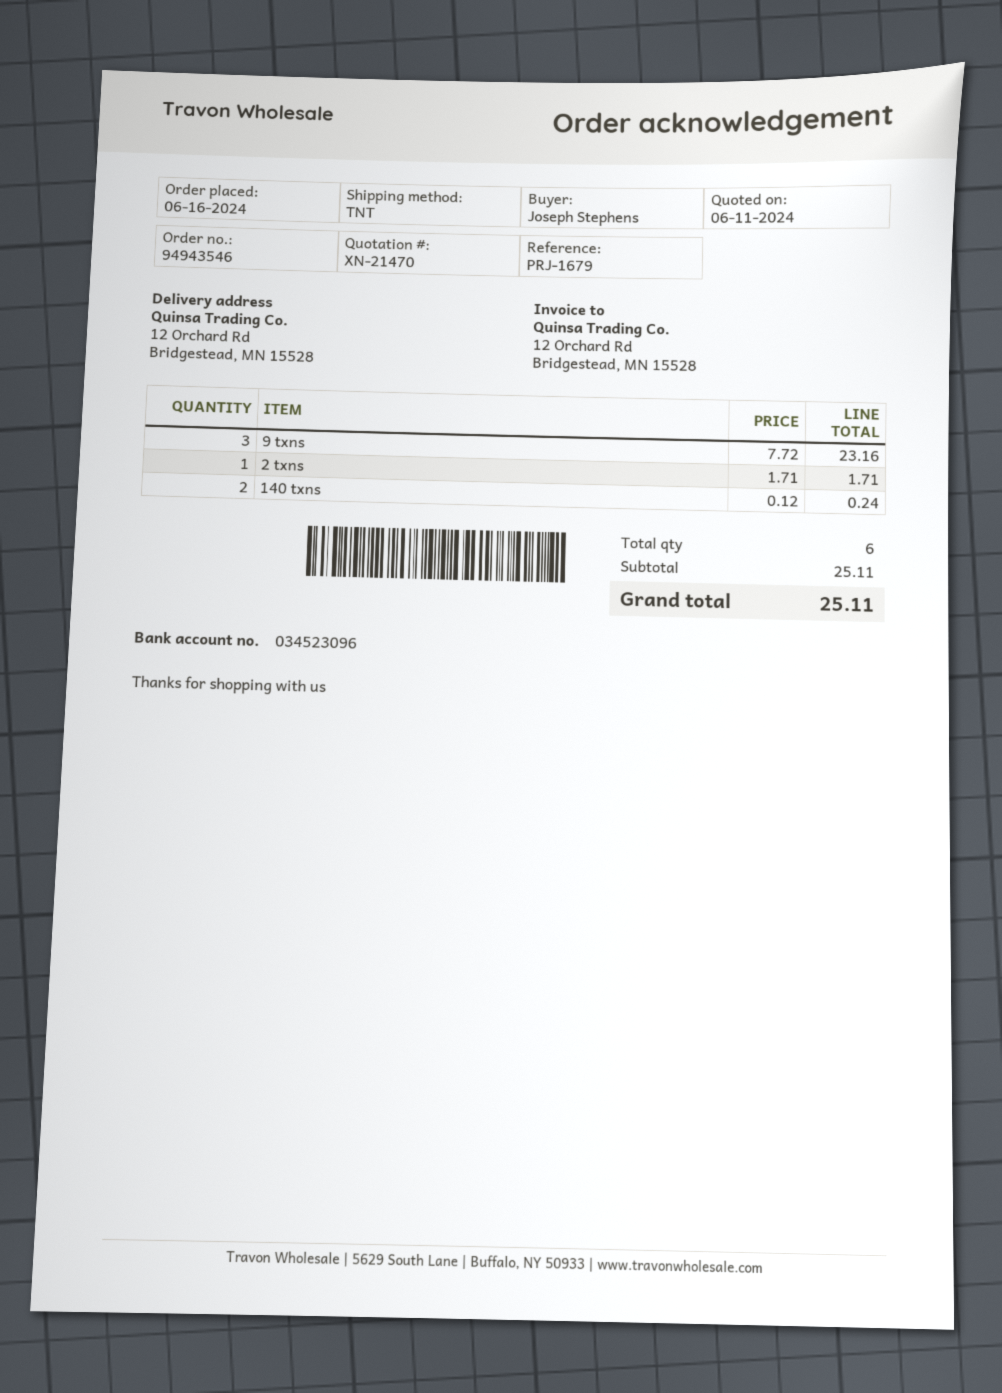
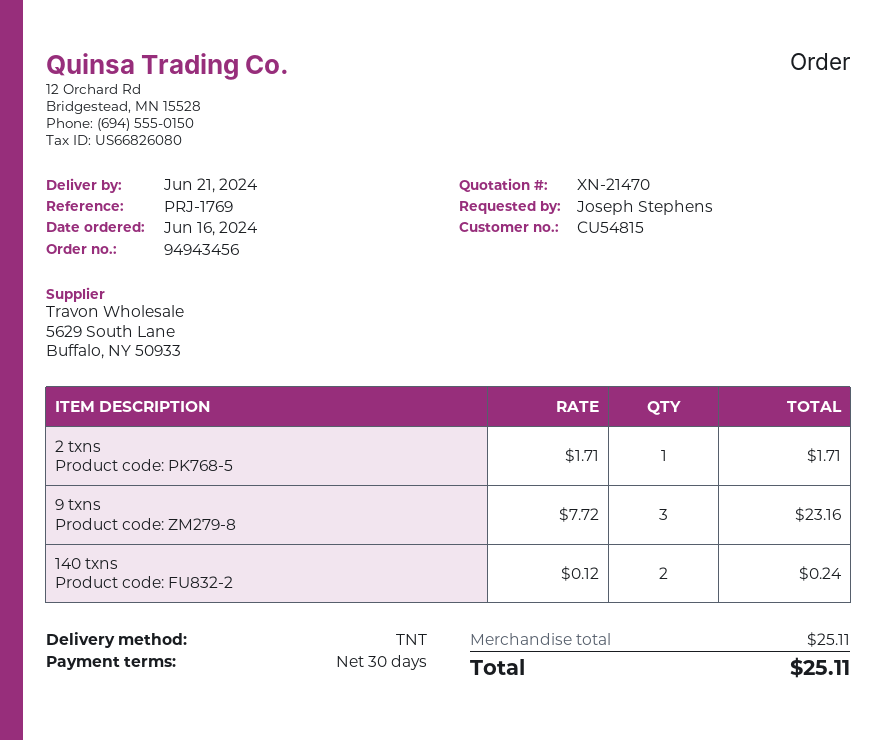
order number: 94943546 -> 94943456
reference: PRJ-1679 -> PRJ-1769

